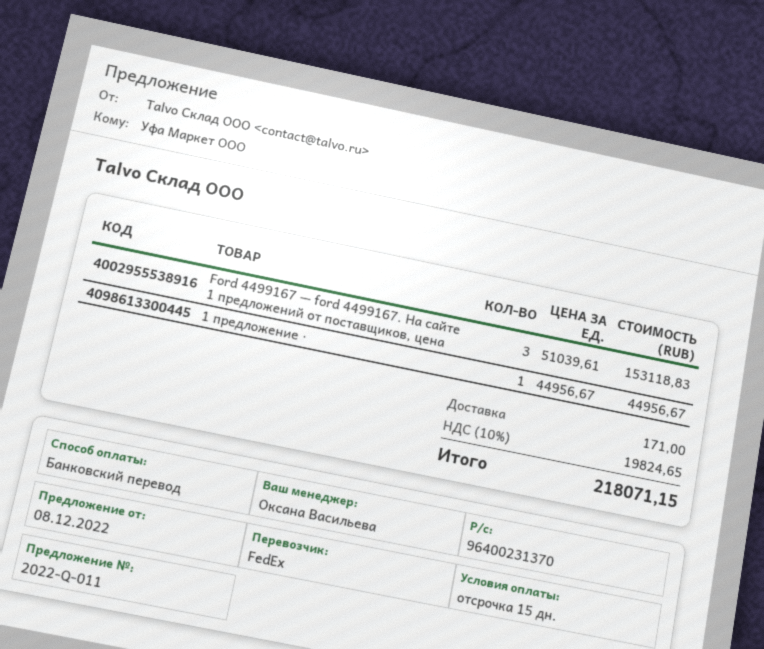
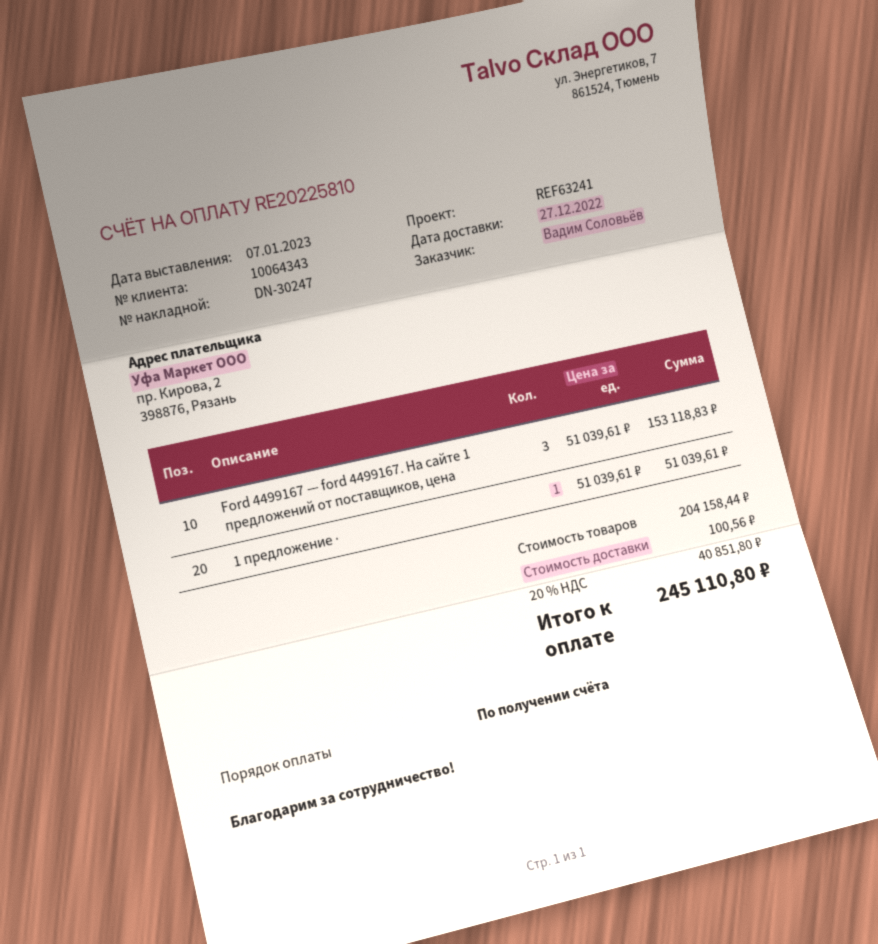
payment terms: 15 days -> on receipt
1 предложение ·: 1 x 44956.67 = 44956.67 -> 1 x 51039.61 = 51039.61
shipping: 171.00 -> 100.56
tax: 10% = 19824.65 -> 20% = 40851.80
total: 218071.15 -> 245110.80

